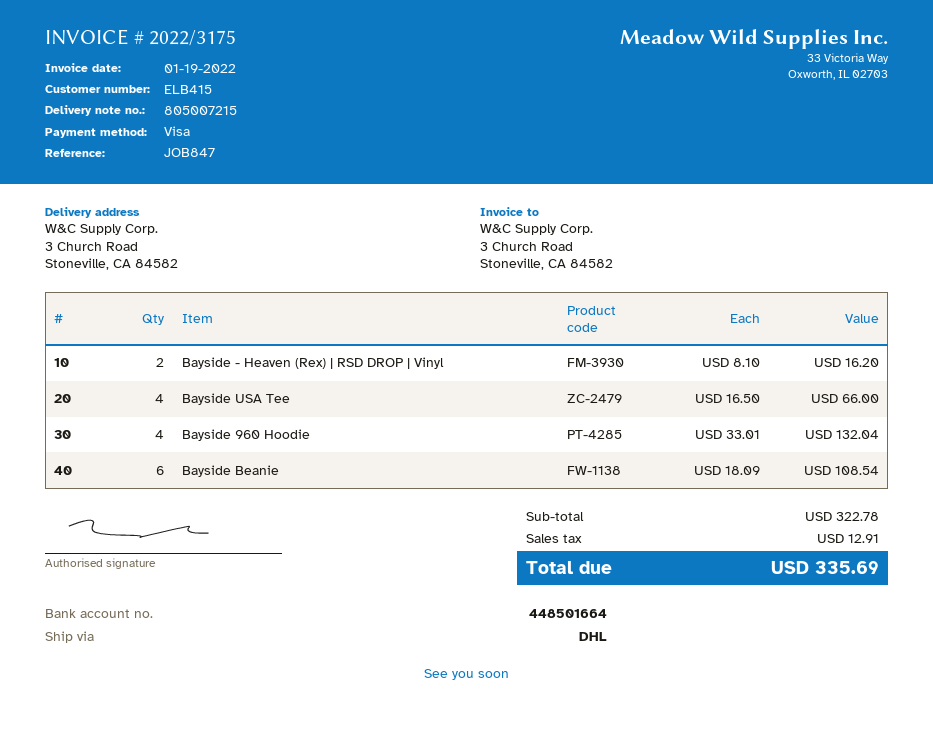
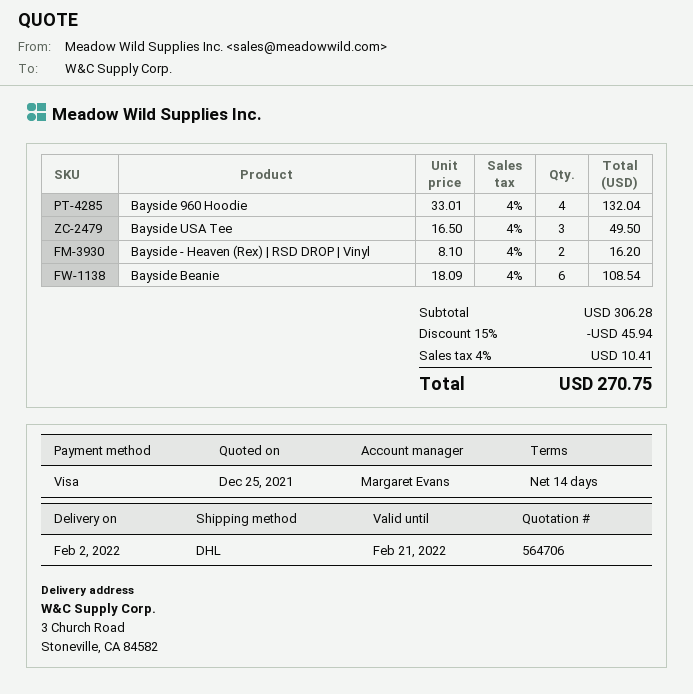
Bayside USA Tee: 4 x 16.50 = 66.00 -> 3 x 16.50 = 49.50
subtotal: 322.78 -> 306.28
discount: none -> 15% = 45.94
tax: 12.91 -> 10.41
total: 335.69 -> 270.75

